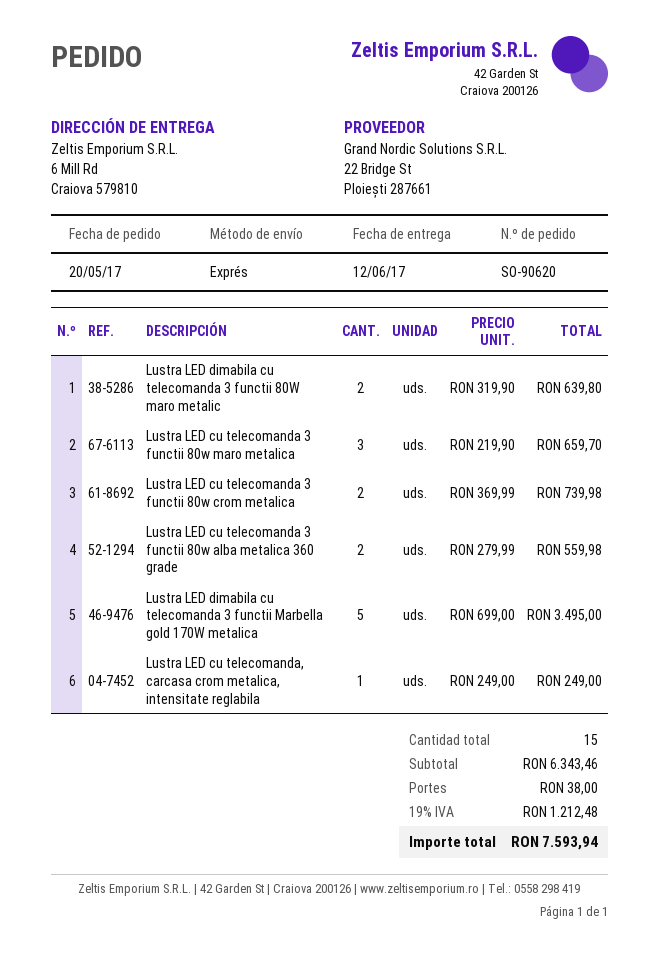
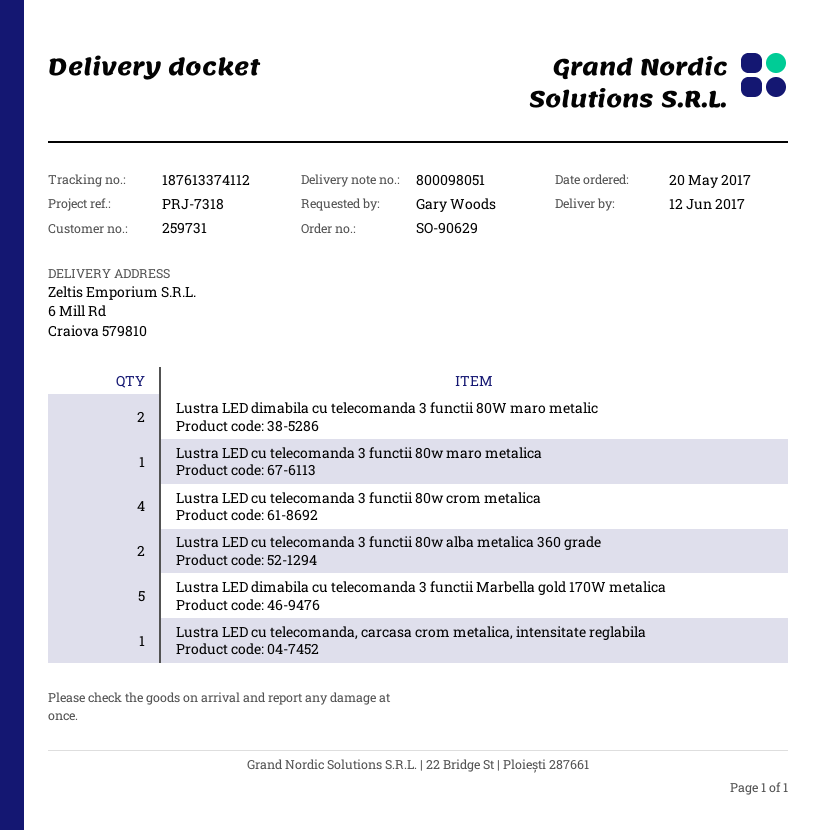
order number: SO-90620 -> SO-90629
Lustra LED cu telecomanda 3 functii 80w maro metalica: 3 -> 1
Lustra LED cu telecomanda 3 functii 80w crom metalica: 2 -> 4

